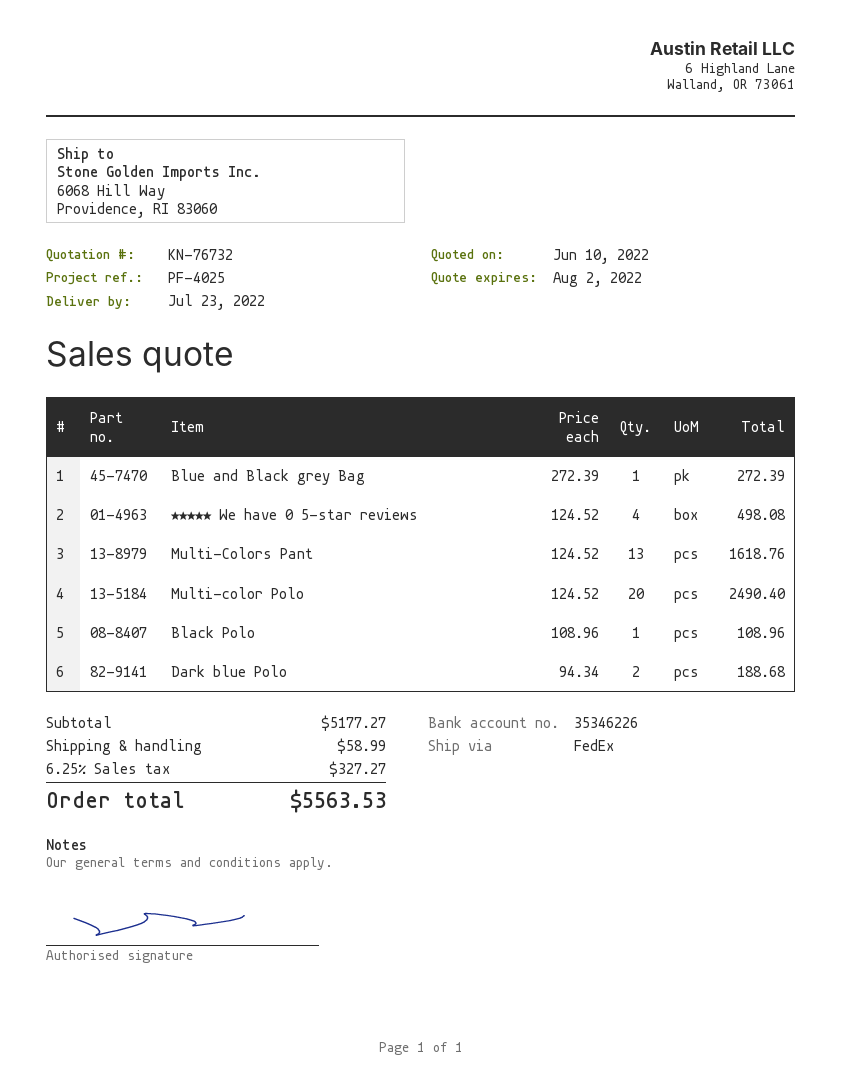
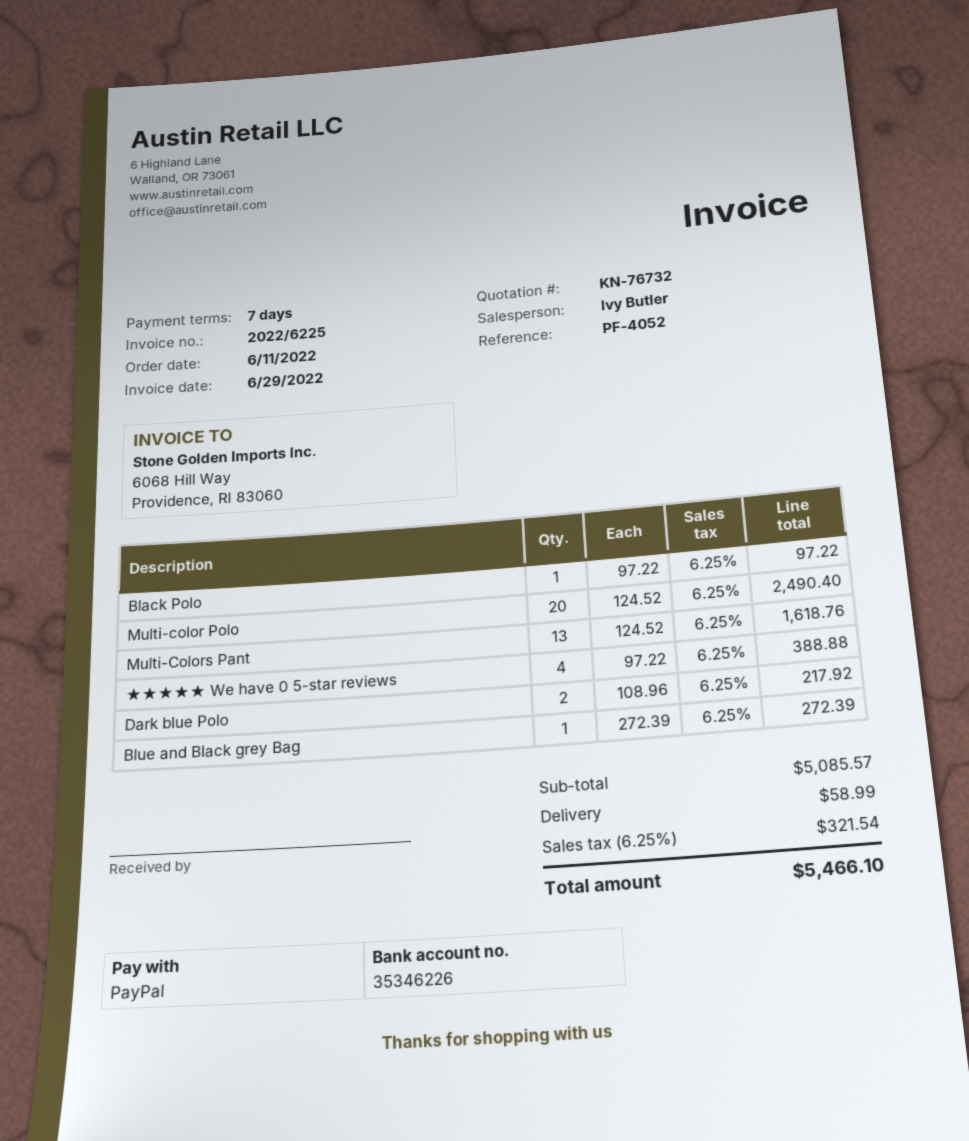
reference: PF-4025 -> PF-4052
★★★★★ We have 0 5-star reviews: 4 x 124.52 = 498.08 -> 4 x 97.22 = 388.88
Black Polo: 1 x 108.96 = 108.96 -> 1 x 97.22 = 97.22
Dark blue Polo: 2 x 94.34 = 188.68 -> 2 x 108.96 = 217.92
subtotal: 5177.27 -> 5085.57
tax: 6.25% = 327.27 -> 6.25% = 321.54
total: 5563.53 -> 5466.10

